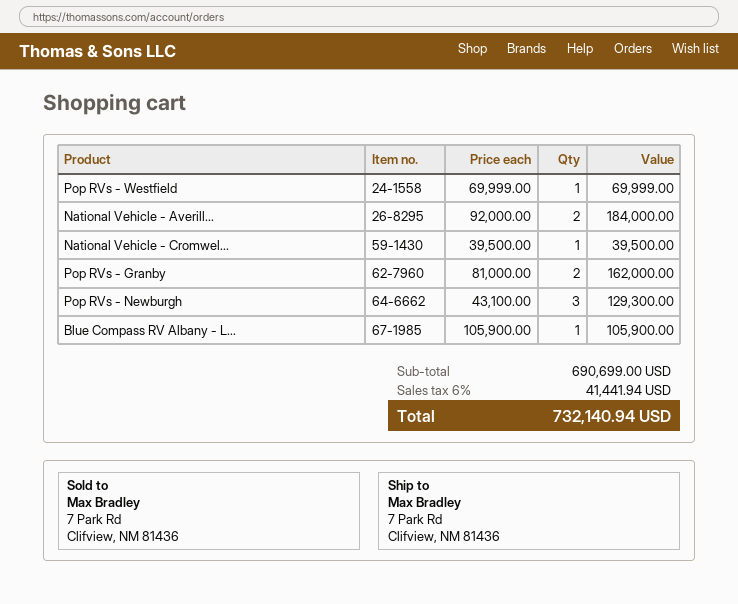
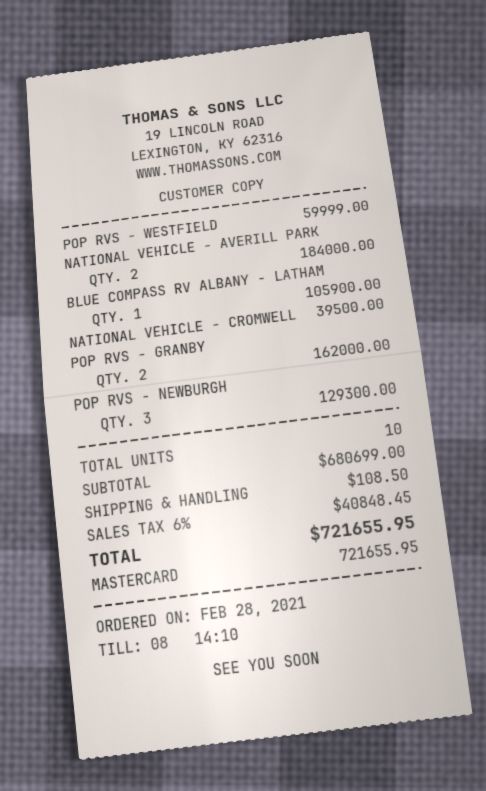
Pop RVs - Westfield: 1 for 69999.00 -> 1 for 59999.00
subtotal: 690699.00 -> 680699.00
shipping: none -> 108.50
tax: 6% = 41441.94 -> 6% = 40848.45
total: 732140.94 -> 721655.95

